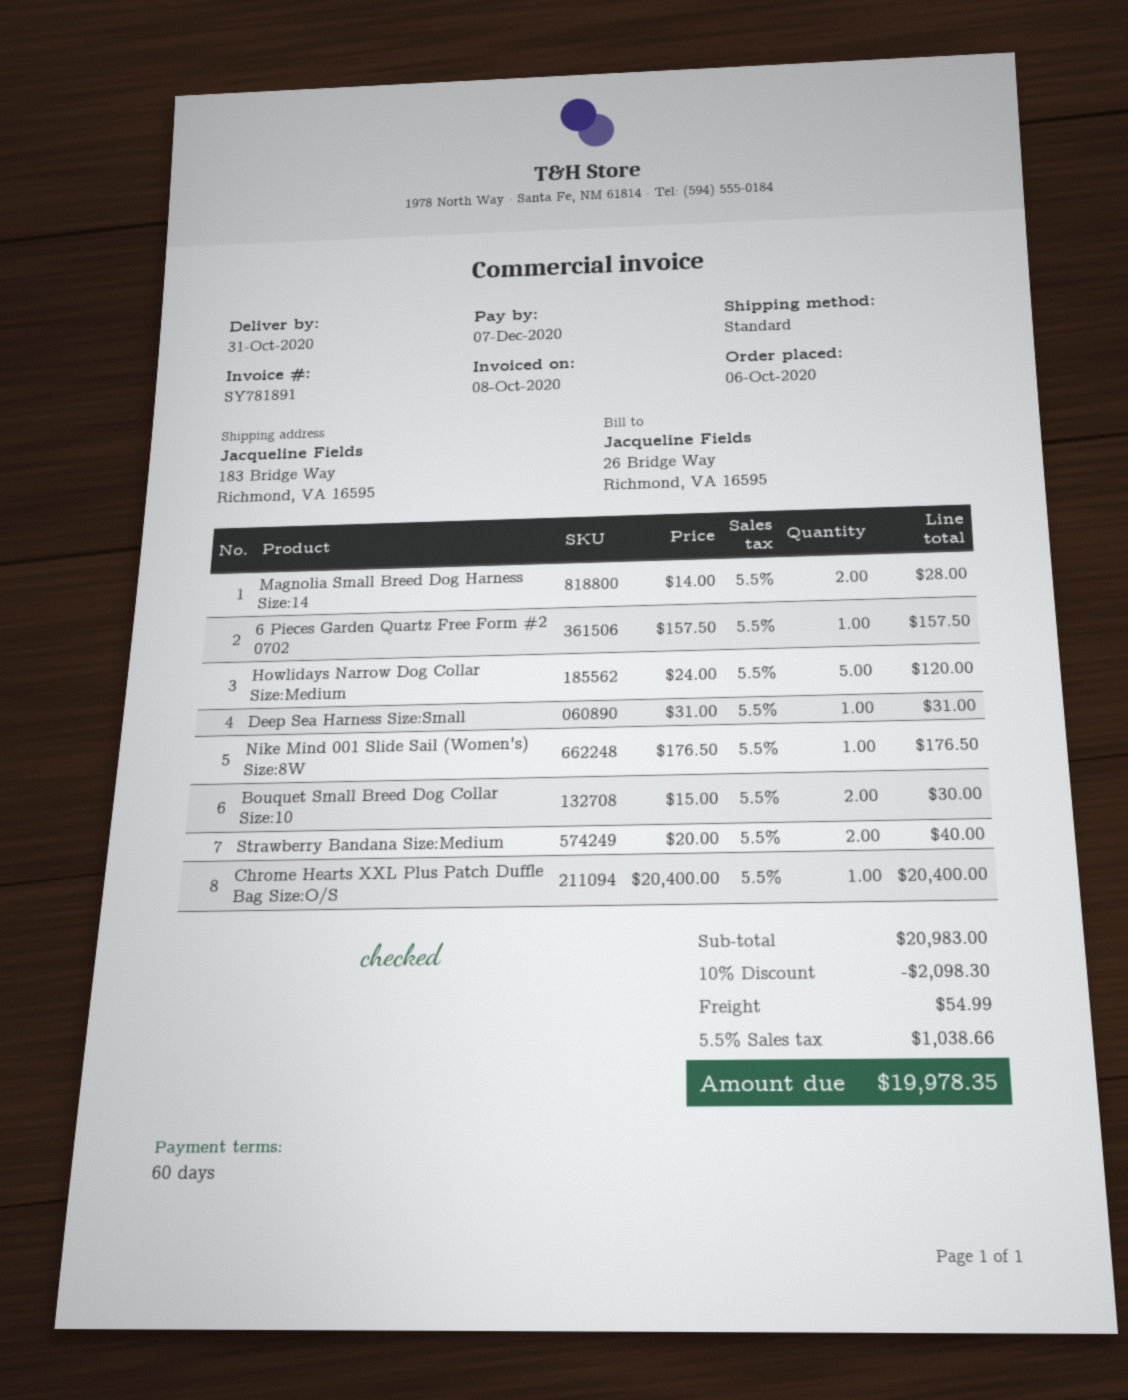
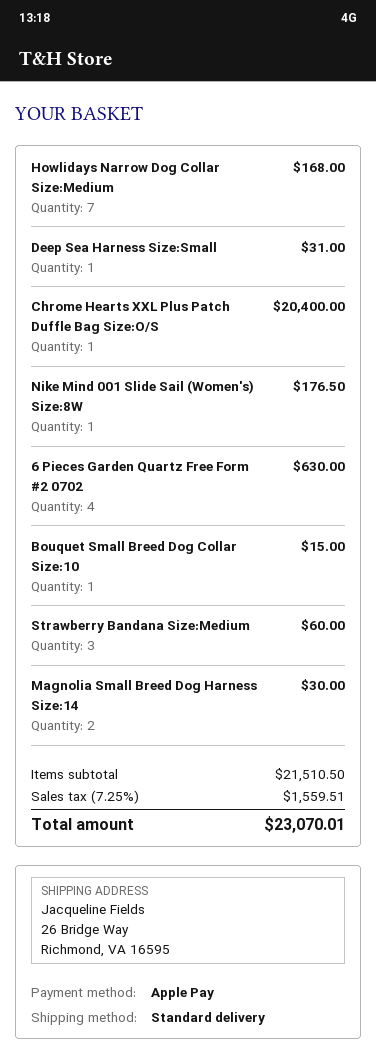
ship to: 183 Bridge Way, Richmond, VA 16595 -> 26 Bridge Way, Richmond, VA 16595
Magnolia Small Breed Dog Harness Size:14: 2 for 28.00 -> 2 for 30.00
6 Pieces Garden Quartz Free Form #2 0702: 1 for 157.50 -> 4 for 630.00
Howlidays Narrow Dog Collar Size:Medium: 5 for 120.00 -> 7 for 168.00
Bouquet Small Breed Dog Collar Size:10: 2 for 30.00 -> 1 for 15.00
Strawberry Bandana Size:Medium: 2 for 40.00 -> 3 for 60.00
subtotal: 20983.00 -> 21510.50
discount: 10% = 2098.30 -> none
shipping: 54.99 -> none
tax: 5.5% = 1038.66 -> 7.25% = 1559.51
total: 19978.35 -> 23070.01

